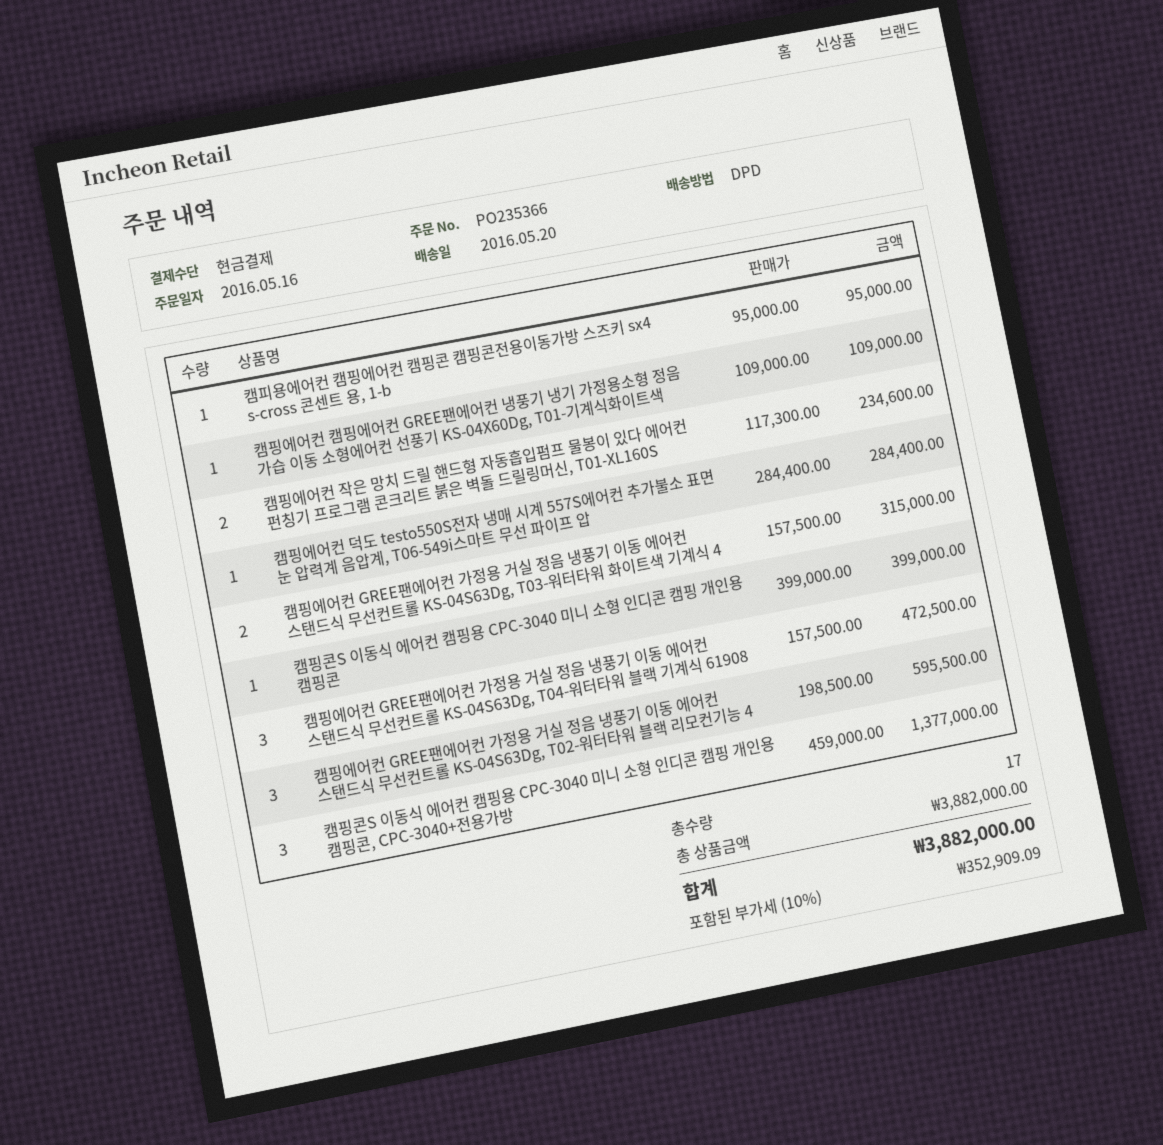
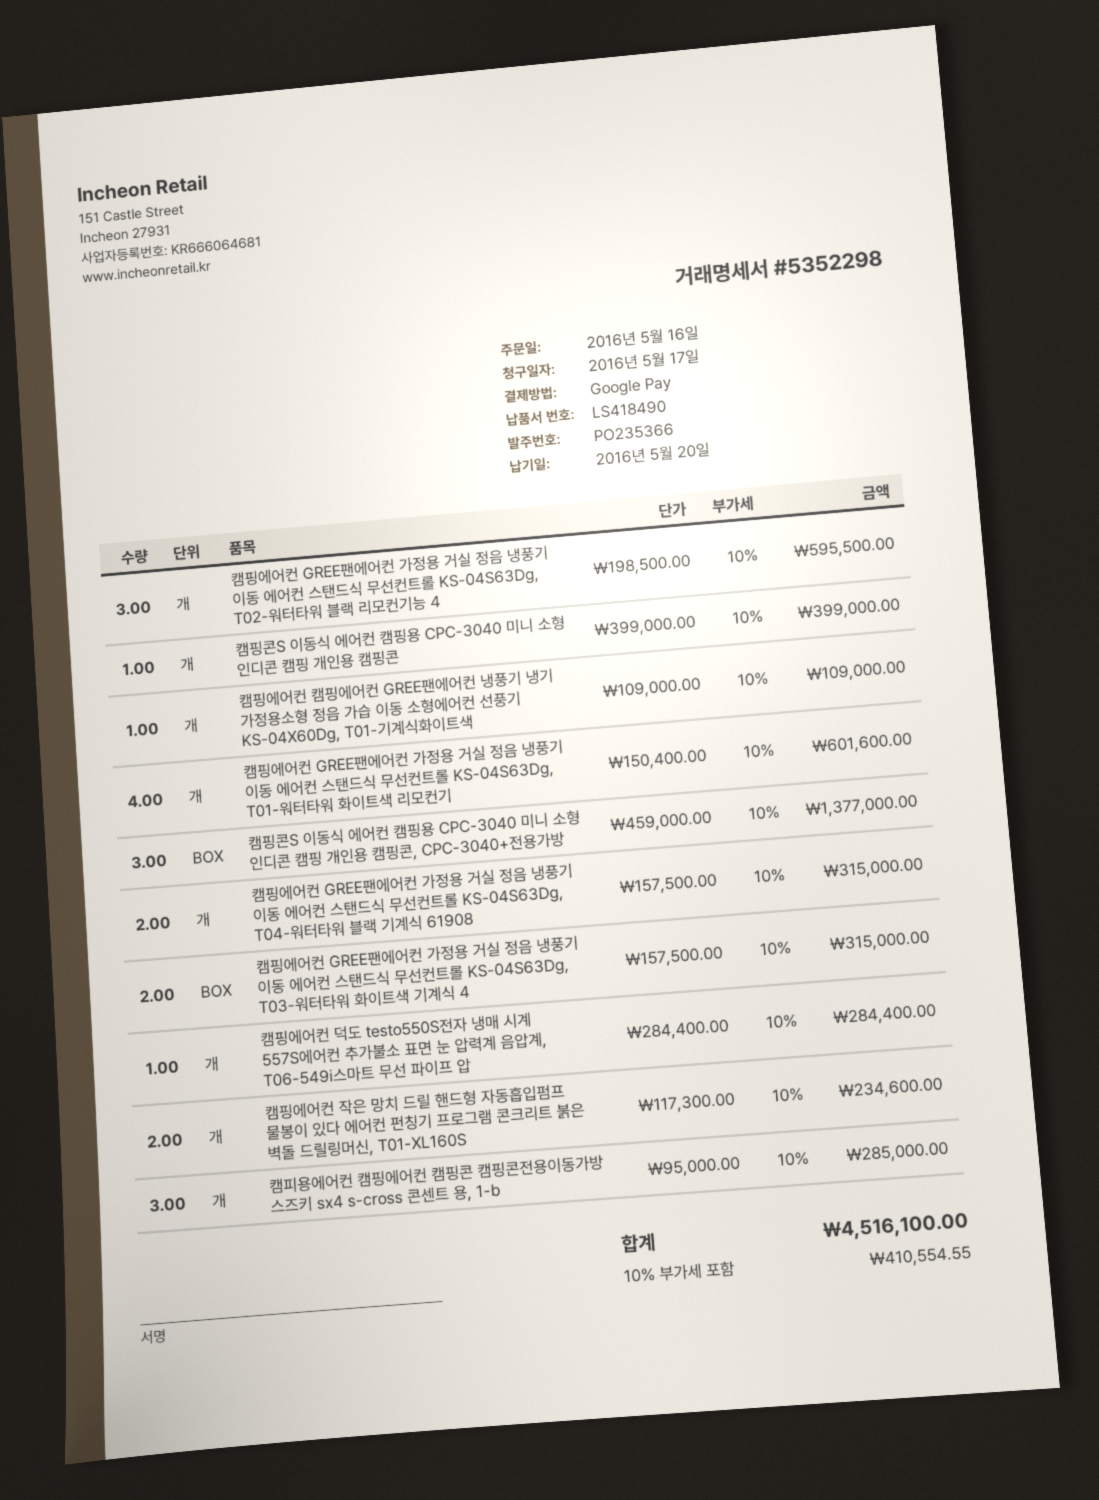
payment method: cash -> Google Pay
캠피용에어컨 캠핑에어컨 캠핑콘 캠핑콘전용이동가방 스즈키 sx4 s-cross 콘센트 용, 1-b: 1 x 95000.00 = 95000.00 -> 3 x 95000.00 = 285000.00
캠핑에어컨 GREE팬에어컨 가정용 거실 정음 냉풍기 이동 에어컨 스탠드식 무선컨트롤 KS-04S63Dg, T04-워터타워 블랙 기계식 61908: 3 x 157500.00 = 472500.00 -> 2 x 157500.00 = 315000.00
캠핑에어컨 GREE팬에어컨 가정용 거실 정음 냉풍기 이동 에어컨 스탠드식 무선컨트롤 KS-04S63Dg, T01-워터타워 화이트색 리모컨기: none -> 4 x 150400.00 = 601600.00
tax: 10% = 352909.09 -> 10% = 410554.55
total: 3882000.00 -> 4516100.00

